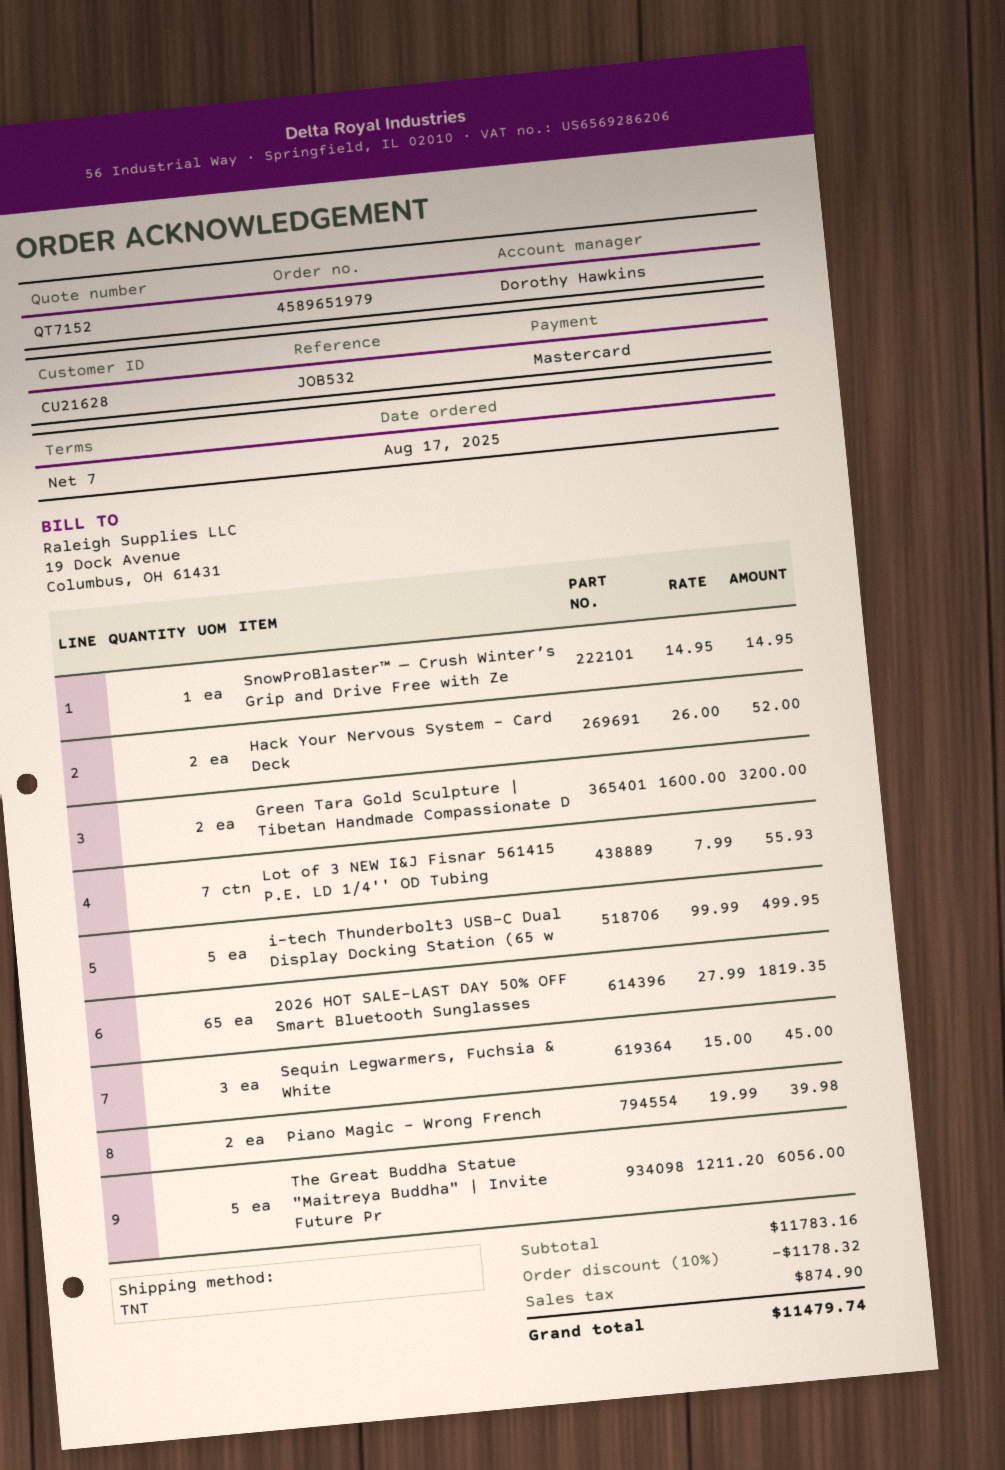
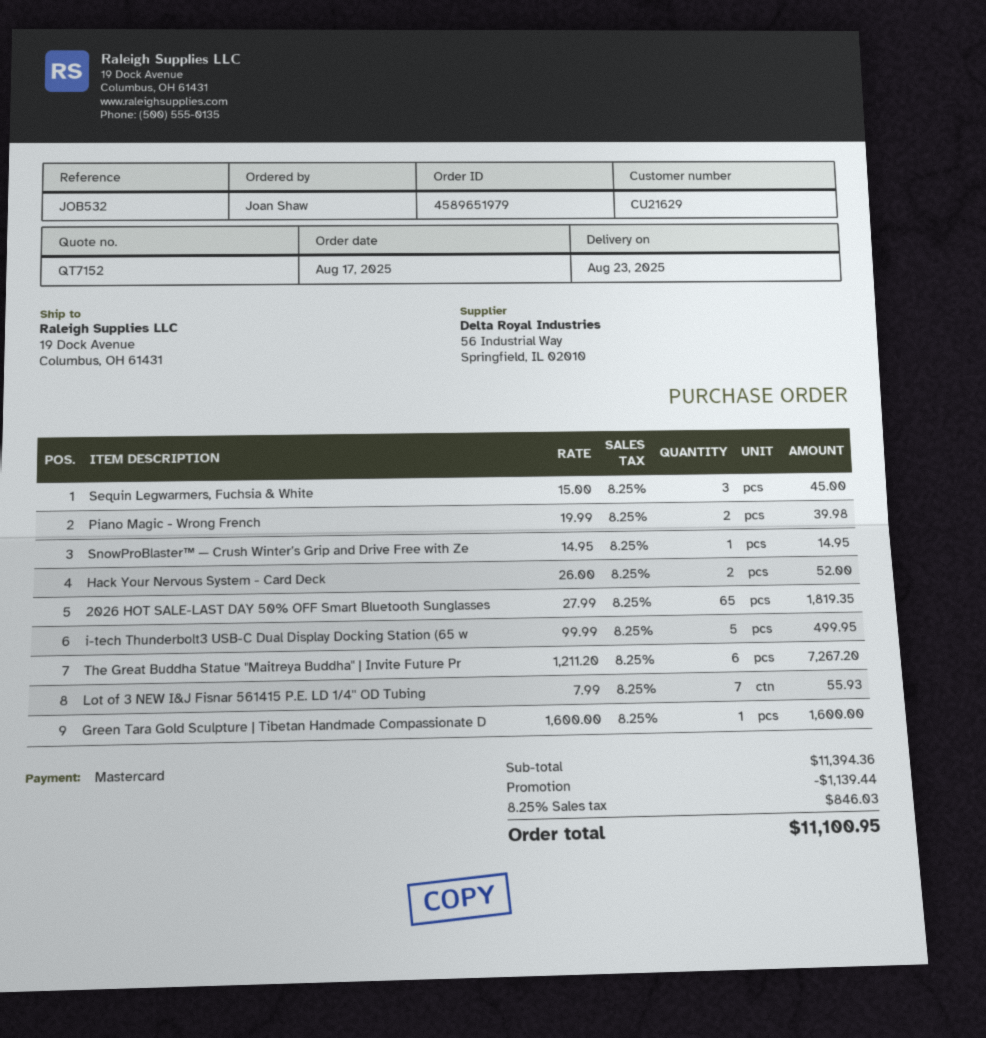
customer number: CU21628 -> CU21629
Green Tara Gold Sculpture | Tibetan Handmade Compassionate D: 2 x 1600.00 = 3200.00 -> 1 x 1600.00 = 1600.00
The Great Buddha Statue "Maitreya Buddha" | Invite Future Pr: 5 x 1211.20 = 6056.00 -> 6 x 1211.20 = 7267.20
subtotal: 11783.16 -> 11394.36
discount: 1178.32 -> 1139.44
tax: 874.90 -> 846.03
total: 11479.74 -> 11100.95

